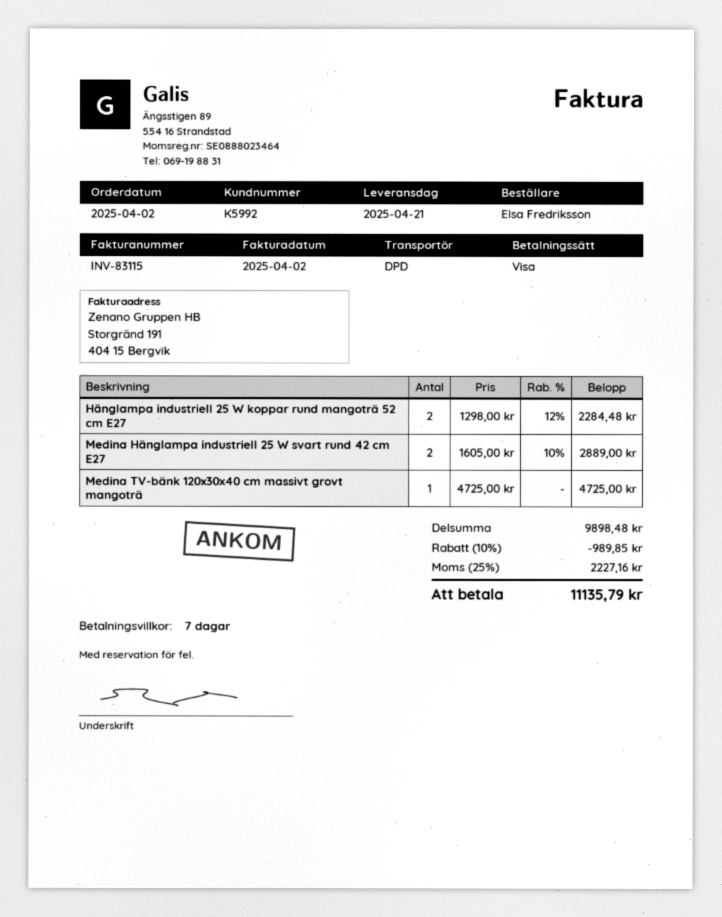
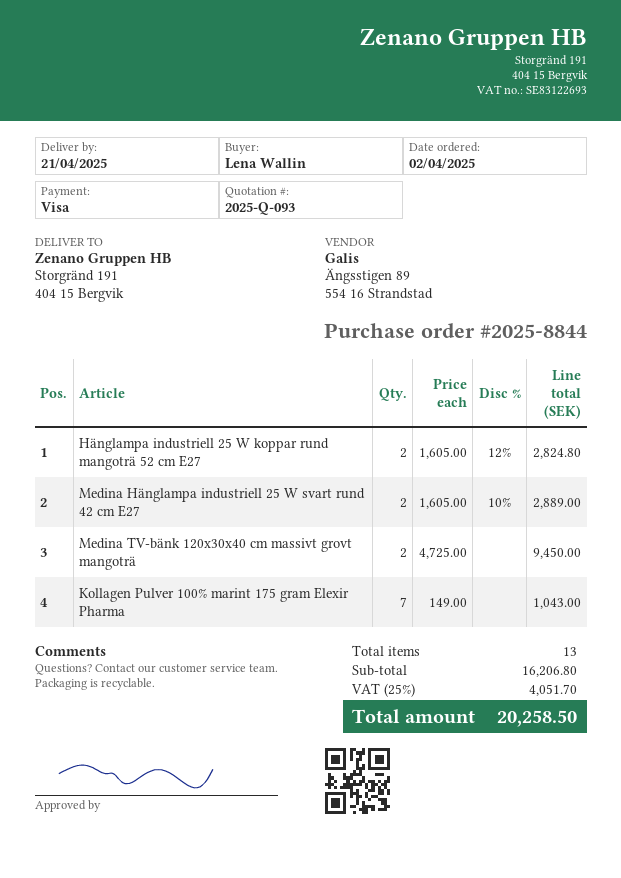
ordered by: Elsa Fredriksson -> Lena Wallin
Hänglampa industriell 25 W koppar rund mangoträ 52 cm E27: 2 x 1298.00 - 12% = 2284.48 -> 2 x 1605.00 - 12% = 2824.80
Medina TV-bänk 120x30x40 cm massivt grovt mangoträ: 1 x 4725.00 = 4725.00 -> 2 x 4725.00 = 9450.00
Kollagen Pulver 100% marint 175 gram Elexir Pharma: none -> 7 x 149.00 = 1043.00
subtotal: 9898.48 -> 16206.80
discount: 10% = 989.85 -> none
tax: 25% = 2227.16 -> 25% = 4051.70
total: 11135.79 -> 20258.50

